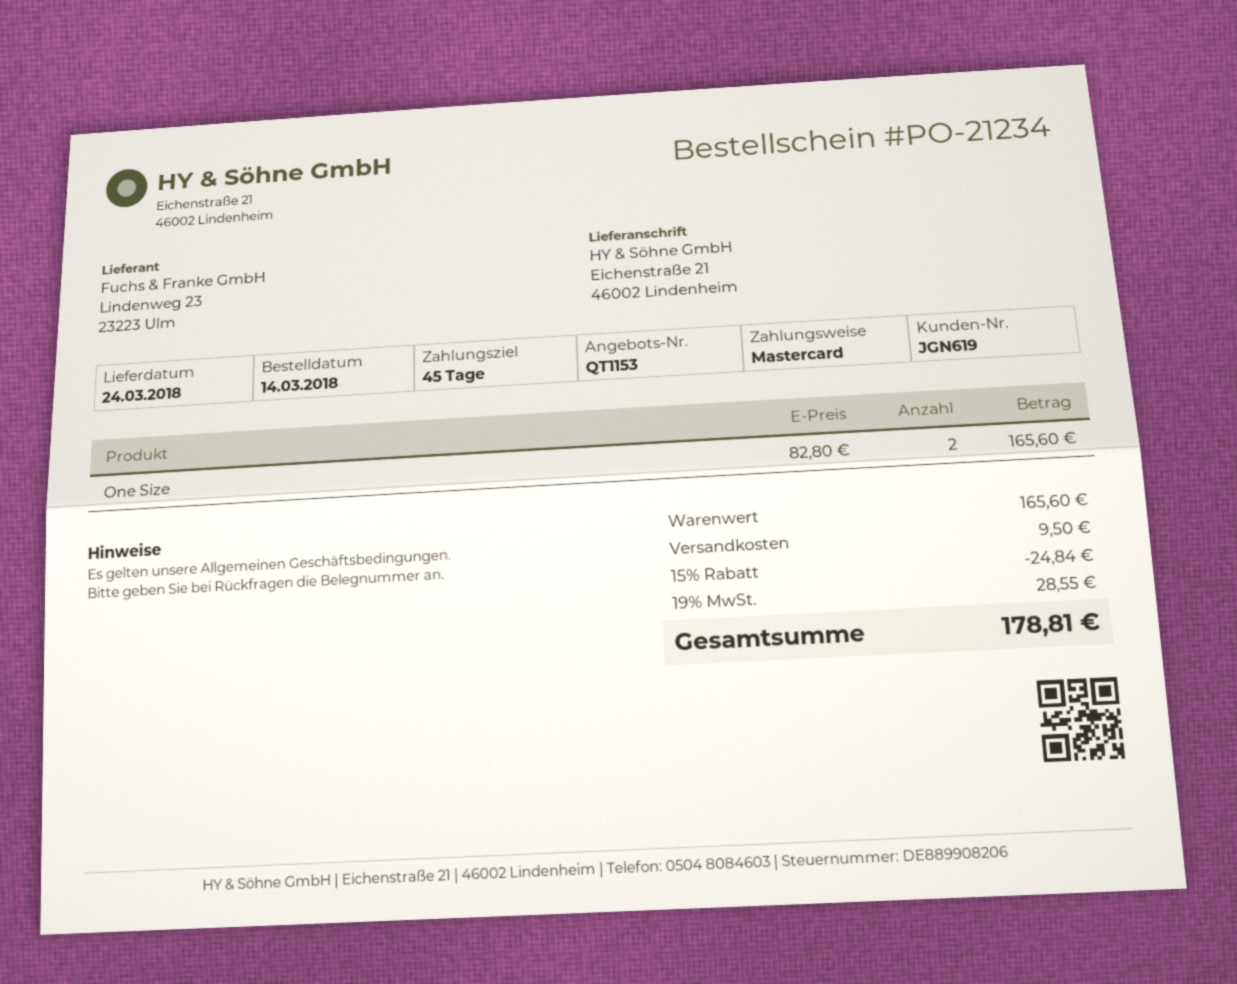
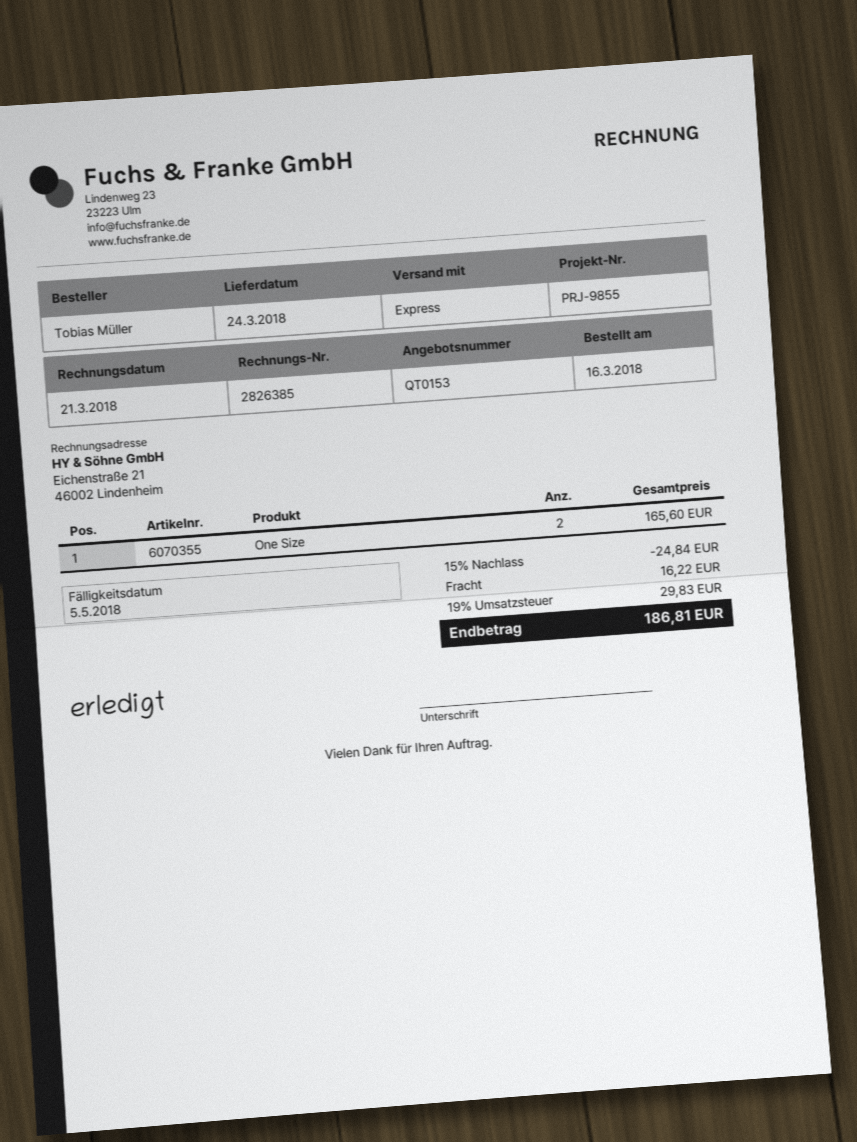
quote number: QT1153 -> QT0153
order date: 2018-03-14 -> 2018-03-16
shipping: 9.50 -> 16.22
tax: 19% = 28.55 -> 19% = 29.83
total: 178.81 -> 186.81

